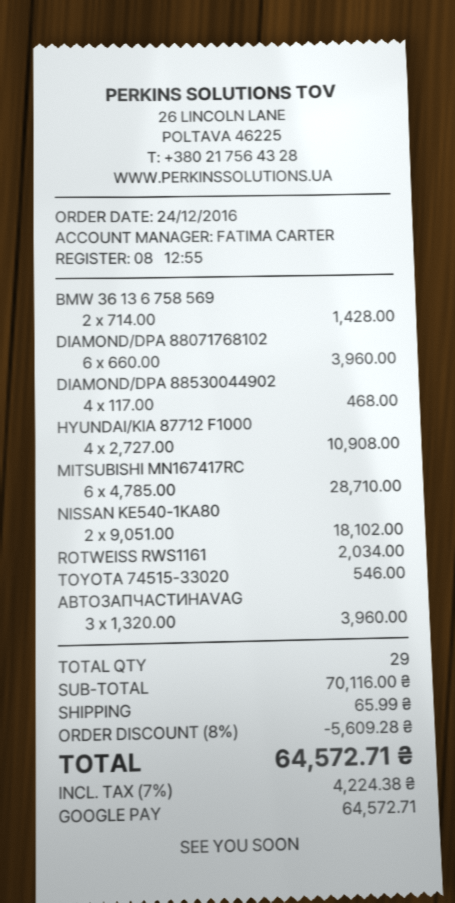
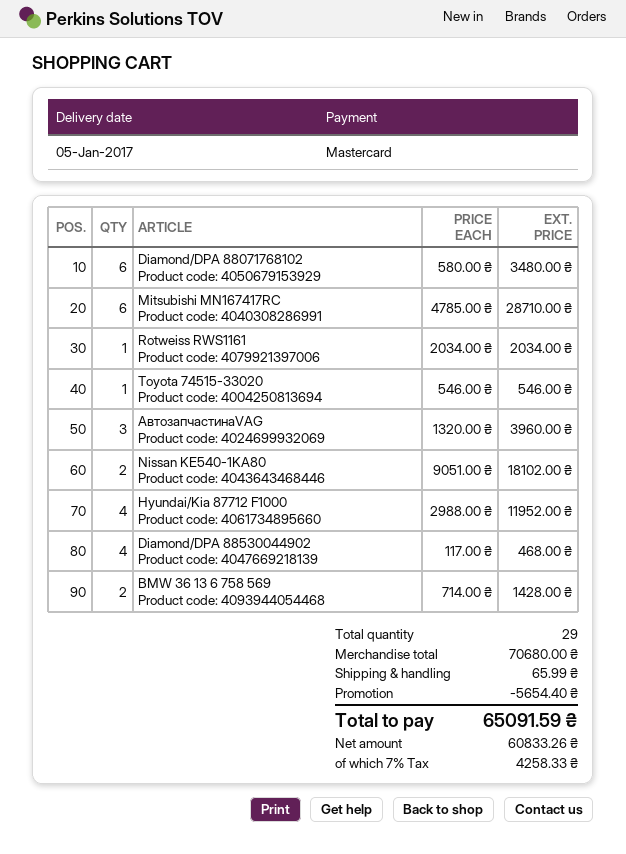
payment method: Google Pay -> Mastercard
DIAMOND/DPA 88071768102: 6 x 660.00 = 3960.00 -> 6 x 580.00 = 3480.00
HYUNDAI/KIA 87712 F1000: 4 x 2727.00 = 10908.00 -> 4 x 2988.00 = 11952.00
subtotal: 70116.00 -> 70680.00
discount: 5609.28 -> 5654.40
tax: 7% = 4224.38 -> 7% = 4258.33
total: 64572.71 -> 65091.59

